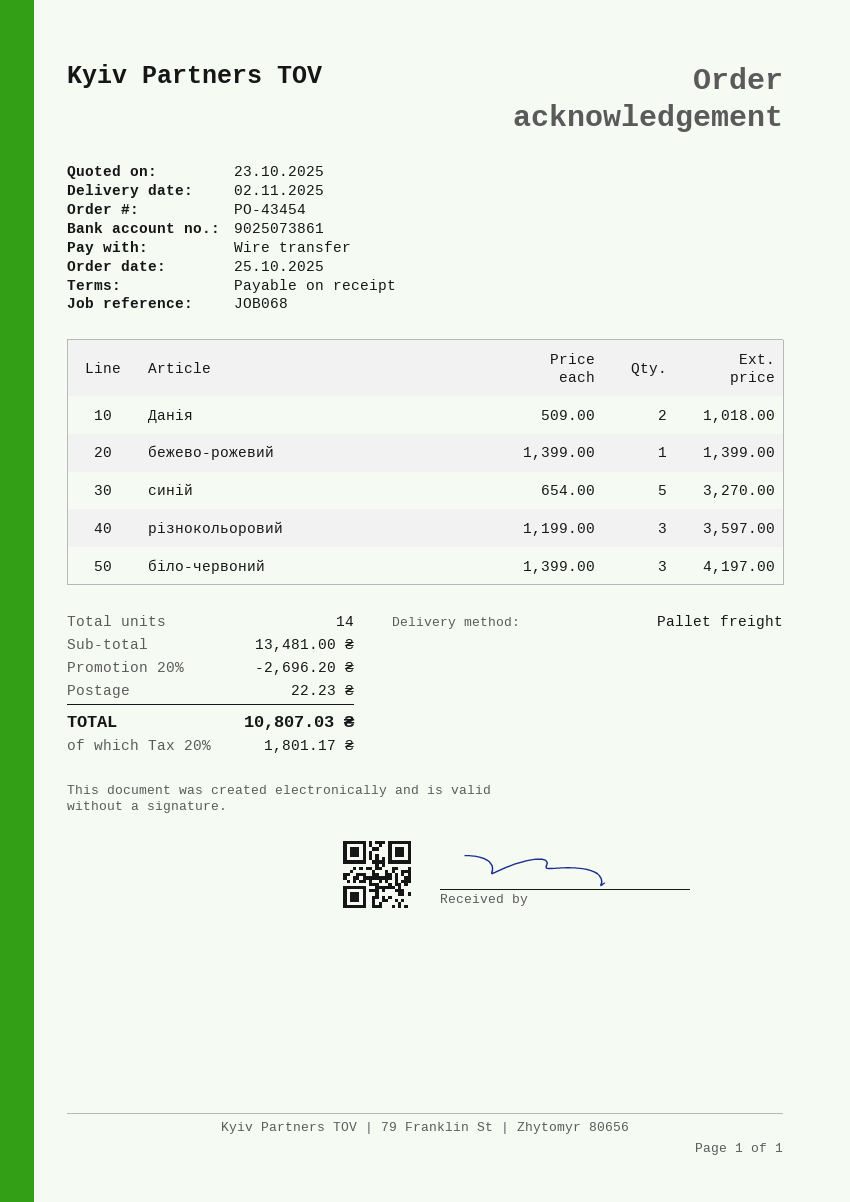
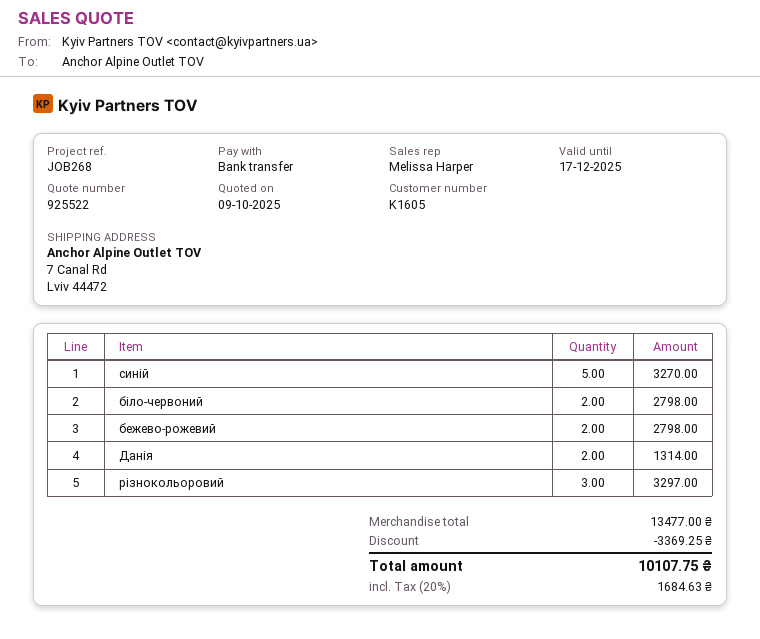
quote date: 2025-10-23 -> 2025-10-09
reference: JOB068 -> JOB268
Данія: 2 for 1018.00 -> 2 for 1314.00
бежево-рожевий: 1 for 1399.00 -> 2 for 2798.00
різнокольоровий: 3 for 3597.00 -> 3 for 3297.00
біло-червоний: 3 for 4197.00 -> 2 for 2798.00
subtotal: 13481.00 -> 13477.00
discount: 2696.20 -> 3369.25
shipping: 22.23 -> none
tax: 20% = 1801.17 -> 20% = 1684.63
total: 10807.03 -> 10107.75

